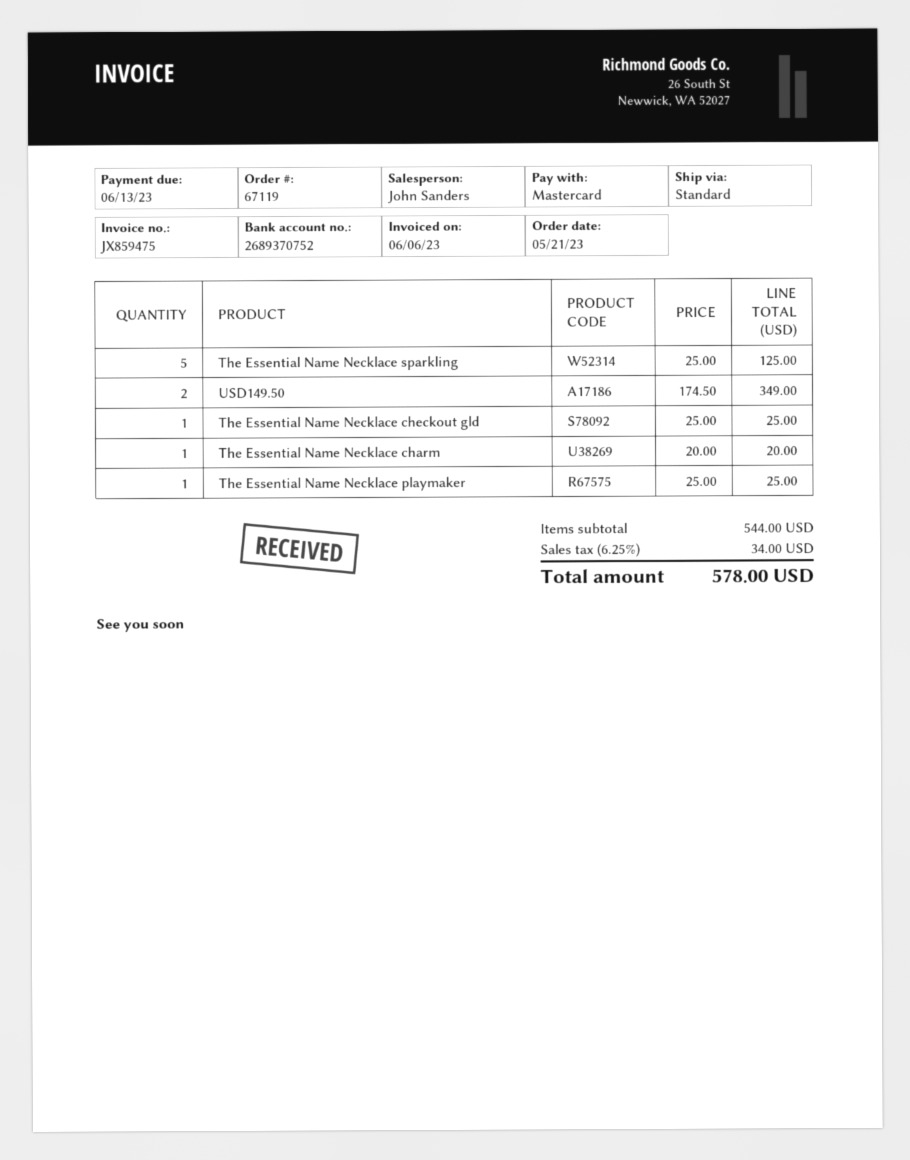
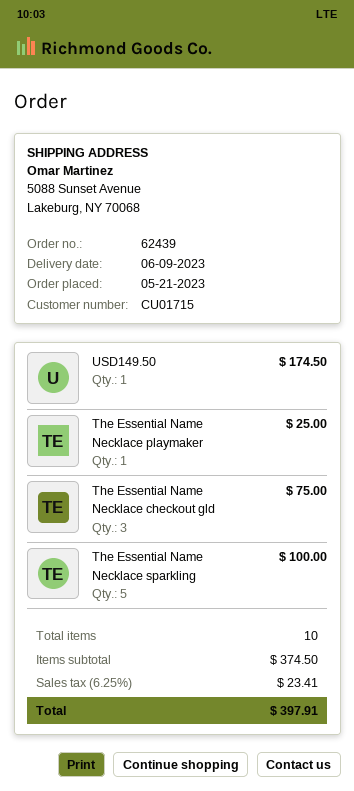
order number: 67119 -> 62439
The Essential Name Necklace sparkling: 5 for 125.00 -> 5 for 100.00
USD149.50: 2 for 349.00 -> 1 for 174.50
The Essential Name Necklace checkout gld: 1 for 25.00 -> 3 for 75.00
The Essential Name Necklace charm: 1 for 20.00 -> none
subtotal: 544.00 -> 374.50
tax: 6.25% = 34.00 -> 6.25% = 23.41
total: 578.00 -> 397.91

